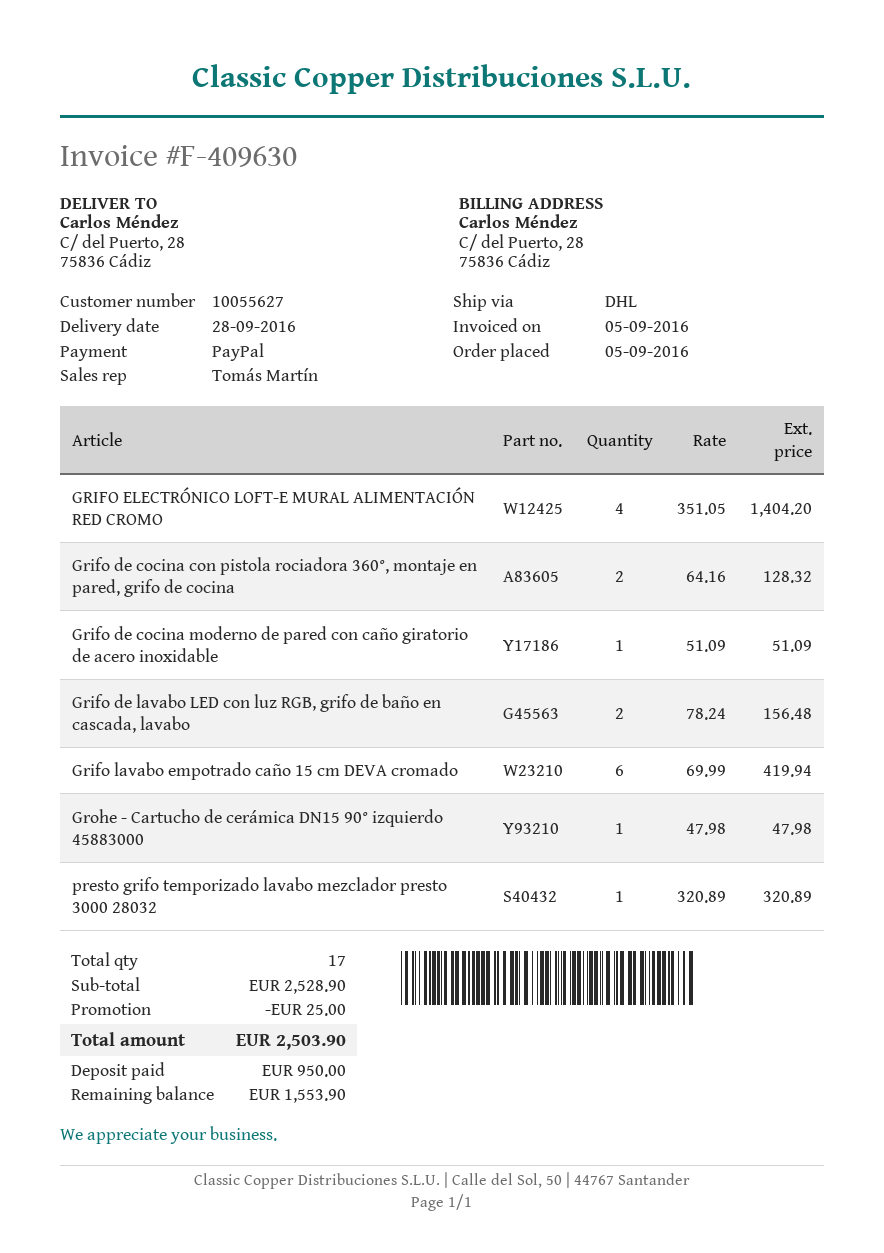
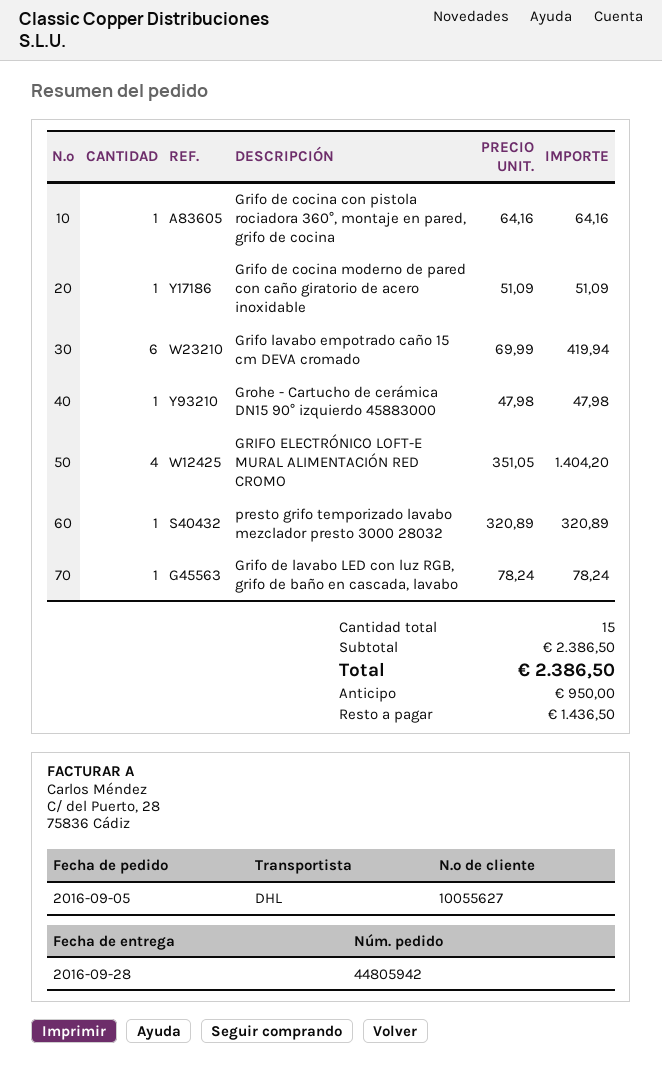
Grifo de cocina con pistola rociadora 360°, montaje en pared, grifo de cocina: 2 x 64.16 = 128.32 -> 1 x 64.16 = 64.16
Grifo de lavabo LED con luz RGB, grifo de baño en cascada, lavabo: 2 x 78.24 = 156.48 -> 1 x 78.24 = 78.24
total quantity: 17 -> 15
subtotal: 2528.90 -> 2386.50
discount: 25.00 -> none
total: 2503.90 -> 2386.50
balance: 1553.90 -> 1436.50

